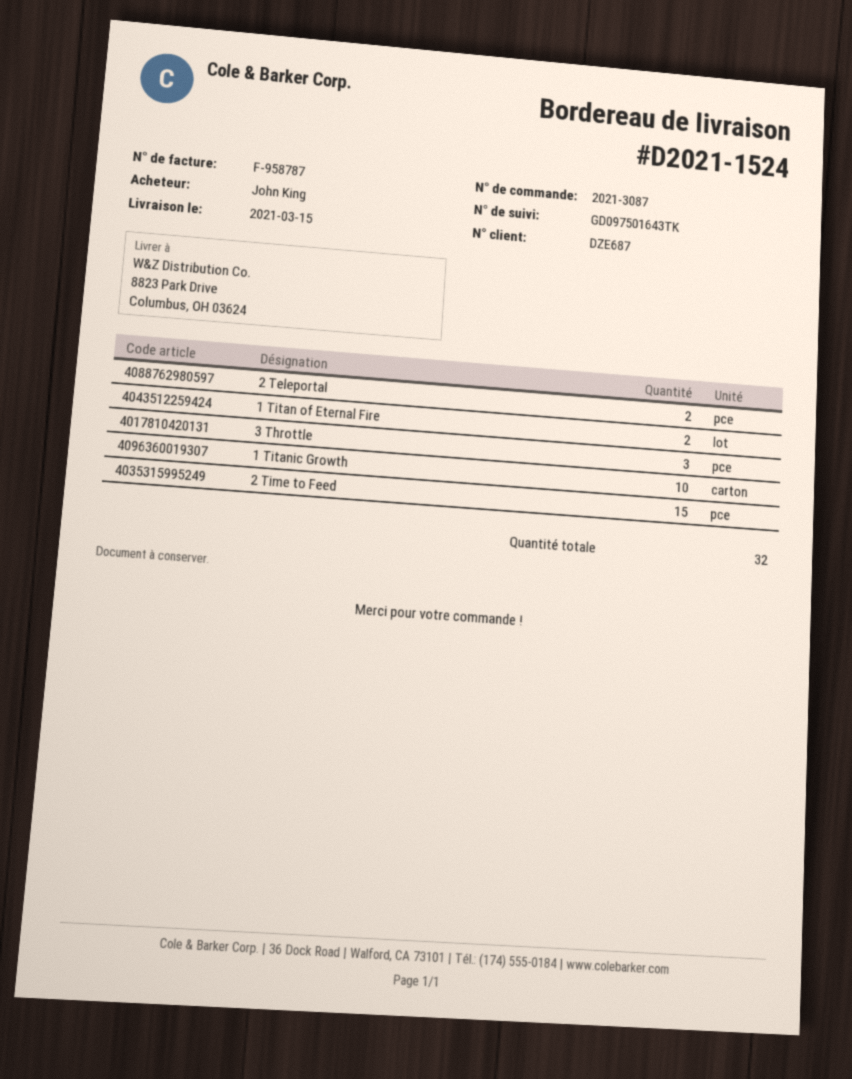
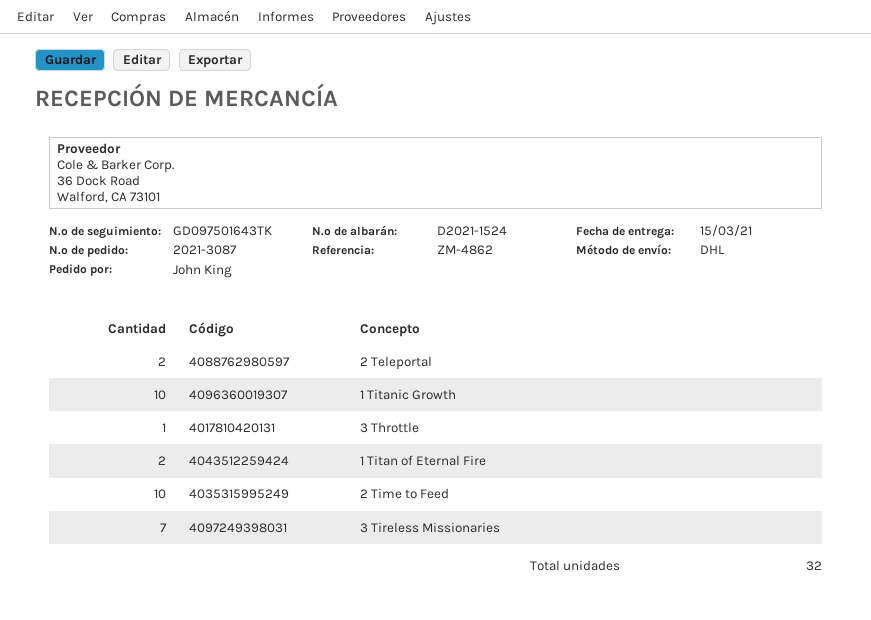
3 Throttle: 3 -> 1
2 Time to Feed: 15 -> 10
3 Tireless Missionaries: none -> 7

